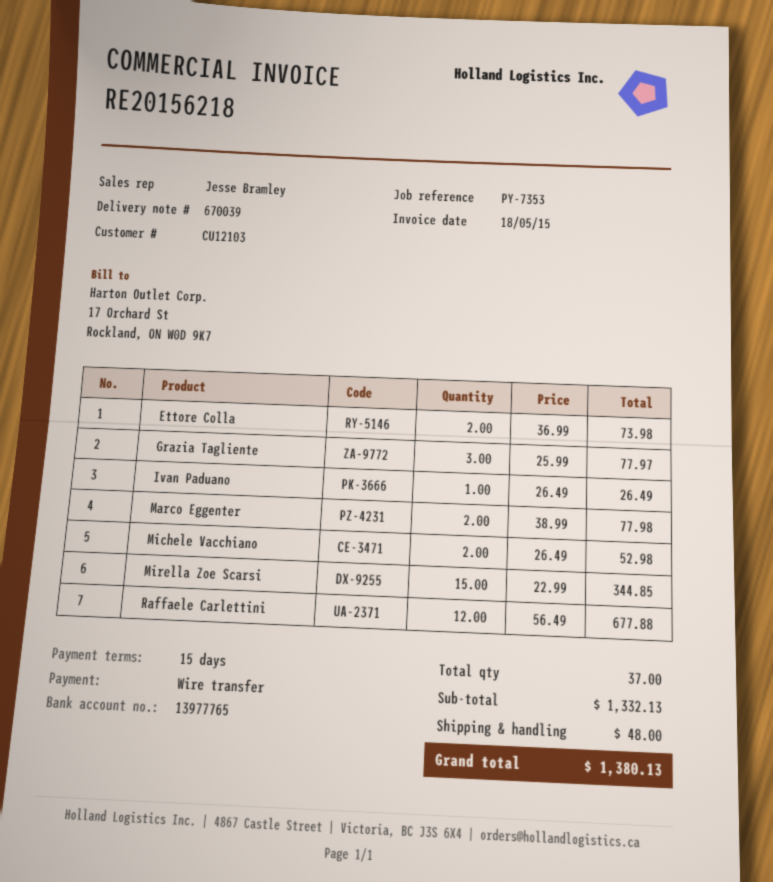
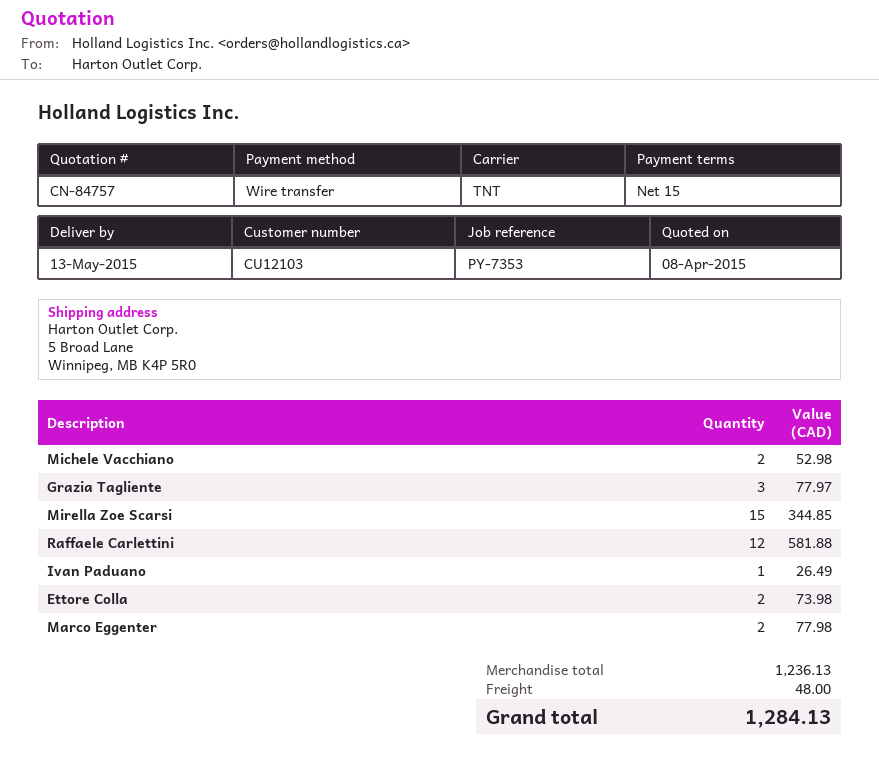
Raffaele Carlettini: 12 for 677.88 -> 12 for 581.88
subtotal: 1332.13 -> 1236.13
total: 1380.13 -> 1284.13

